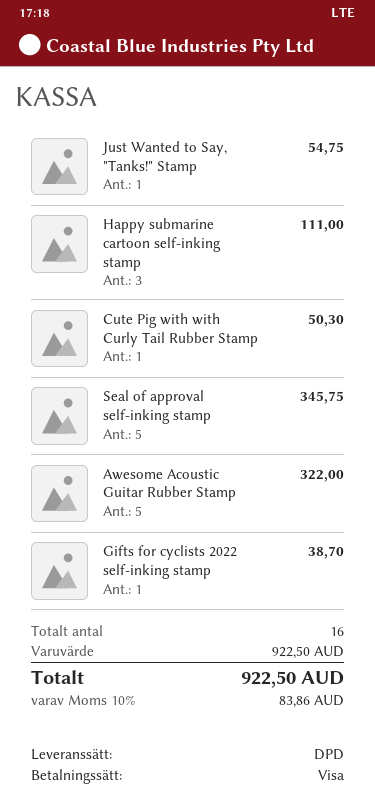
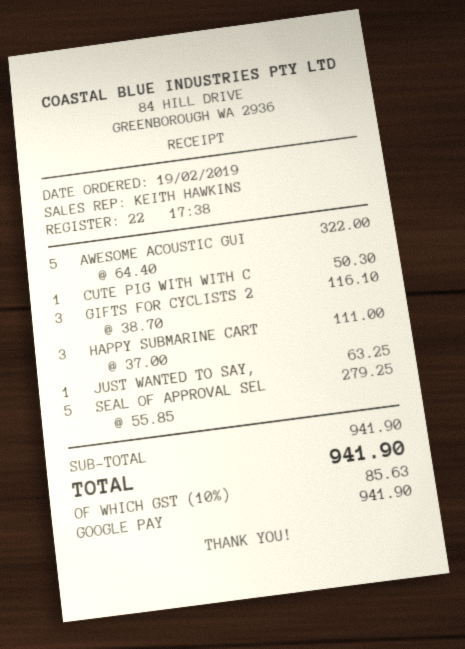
payment method: Visa -> Google Pay
Just Wanted to Say, "Tanks!" Stamp: 1 for 54.75 -> 1 for 63.25
Seal of approval self-inking stamp: 5 for 345.75 -> 5 for 279.25
Gifts for cyclists 2022 self-inking stamp: 1 for 38.70 -> 3 for 116.10
subtotal: 922.50 -> 941.90
tax: 10% = 83.86 -> 10% = 85.63
total: 922.50 -> 941.90

